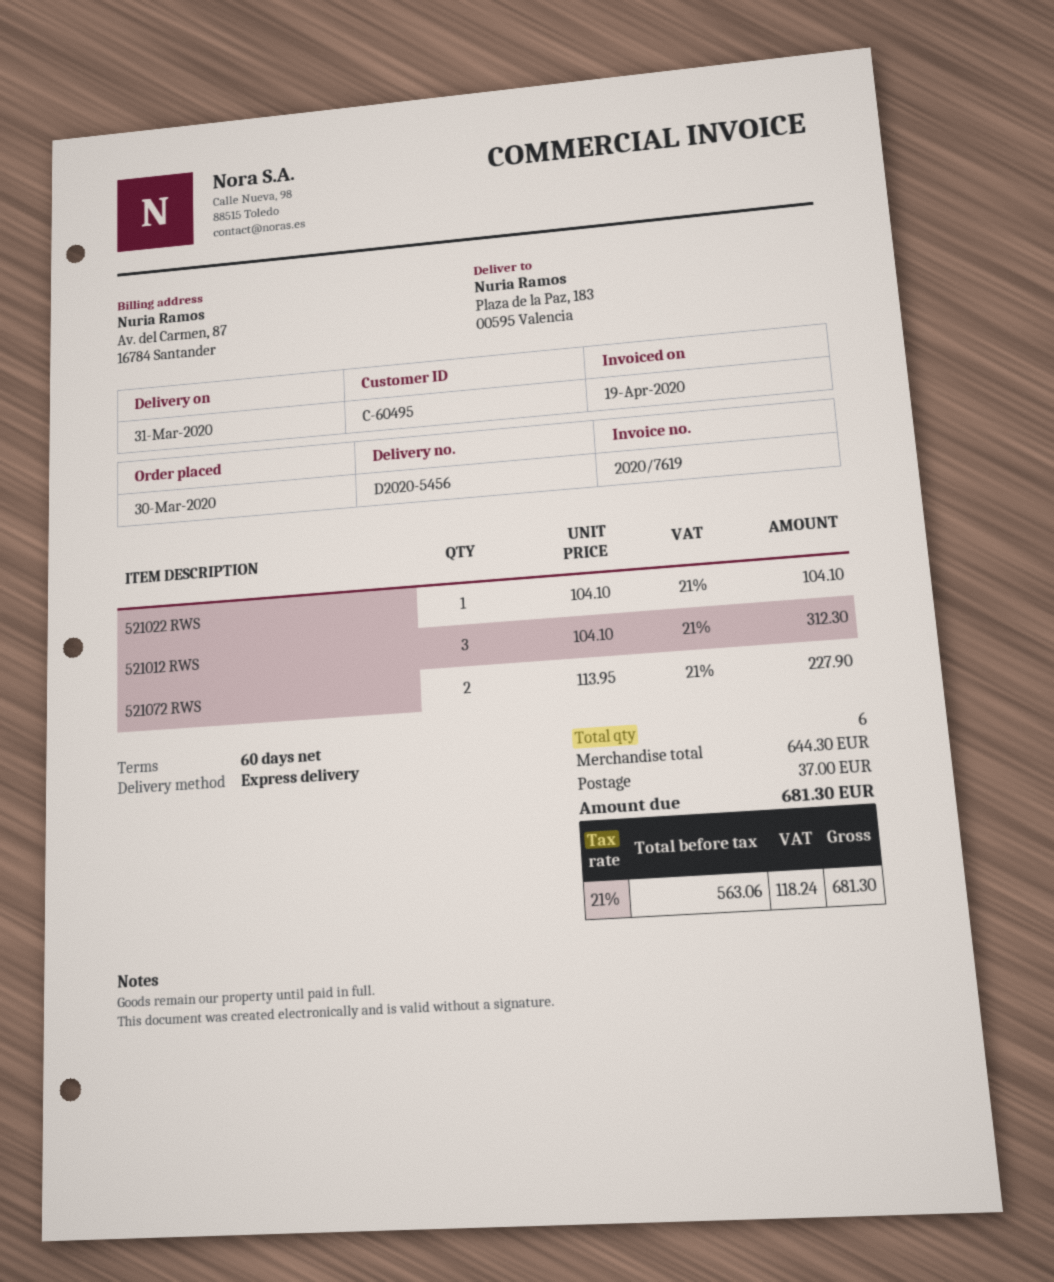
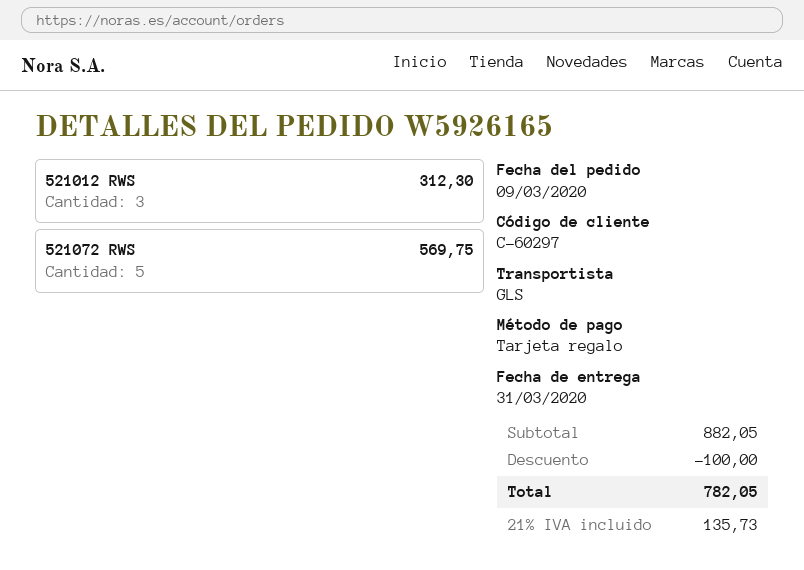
order date: 2020-03-30 -> 2020-03-09
customer number: C-60495 -> C-60297
shipping method: express -> GLS
521022 RWS: 1 for 104.10 -> none
521072 RWS: 2 for 227.90 -> 5 for 569.75
subtotal: 644.30 -> 882.05
discount: none -> 100.00
shipping: 37.00 -> none
tax: 21% = 118.24 -> 21% = 135.73
total: 681.30 -> 782.05

